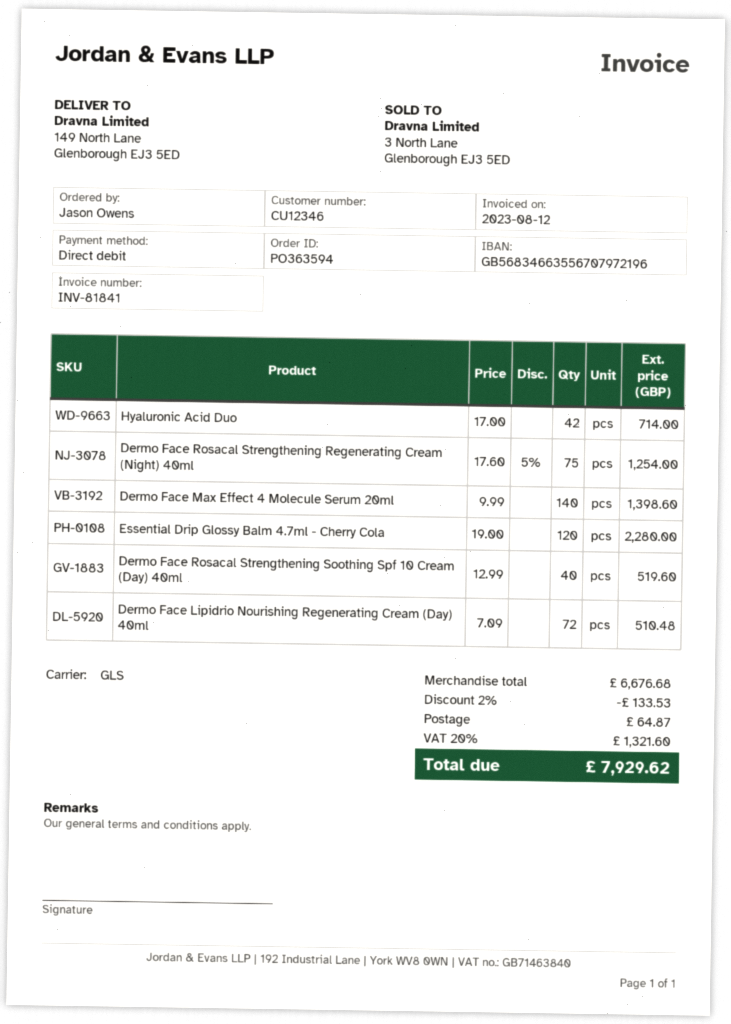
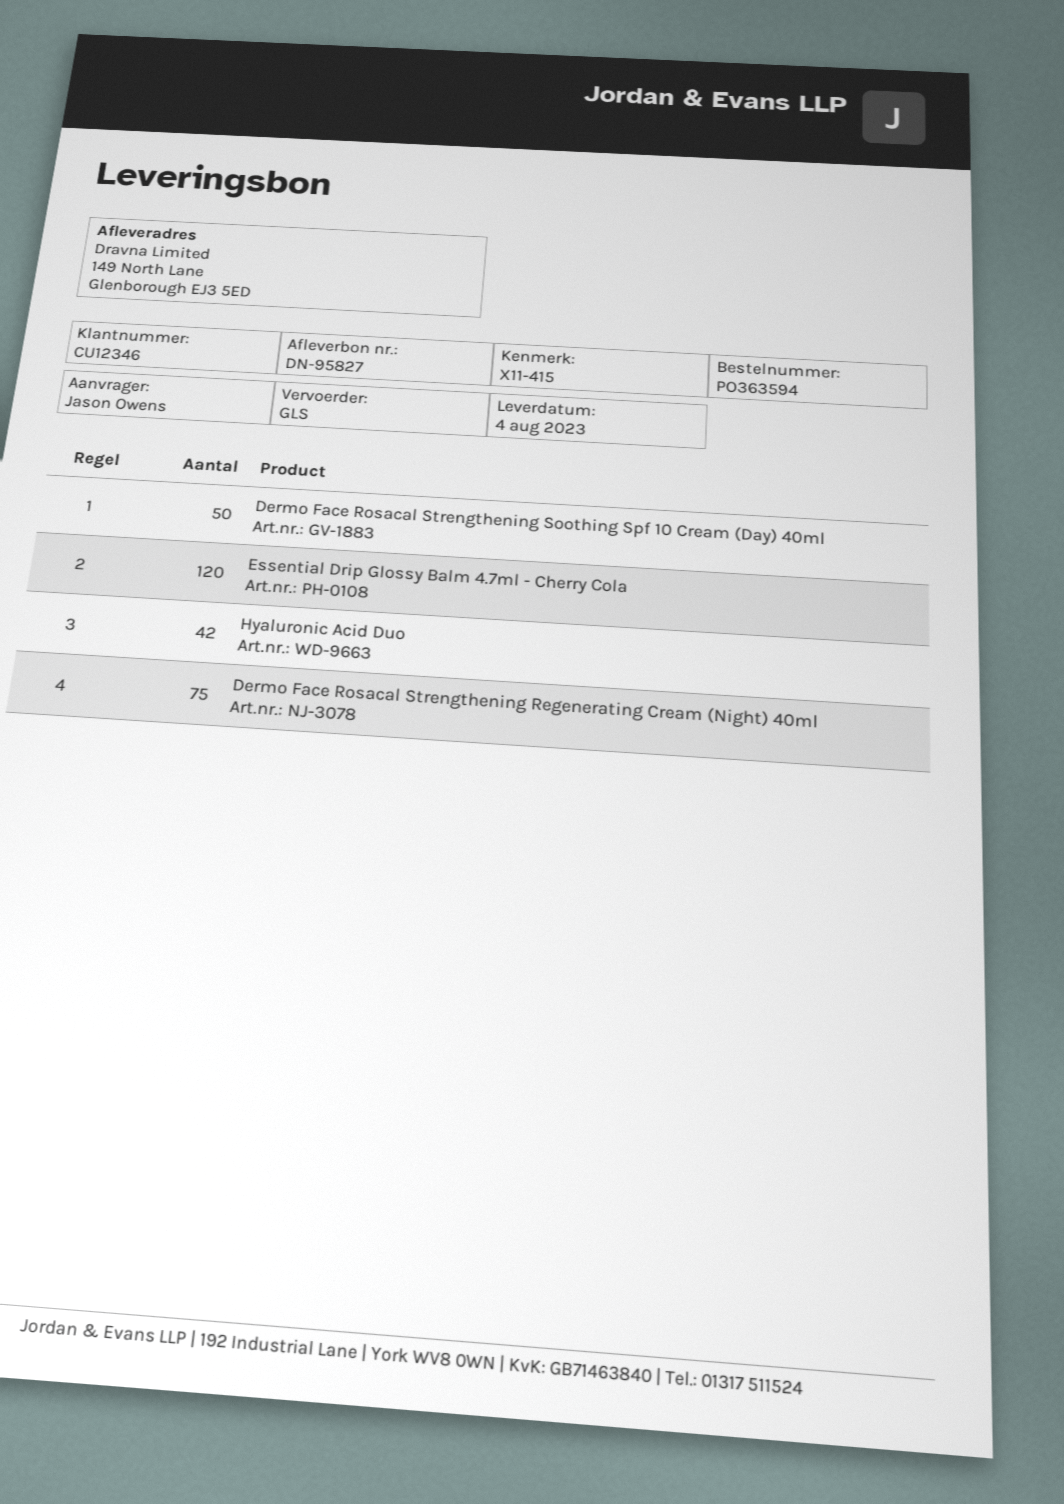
Dermo Face Max Effect 4 Molecule Serum 20ml: 140 -> none
Dermo Face Rosacal Strengthening Soothing Spf 10 Cream (Day) 40ml: 40 -> 50
Dermo Face Lipidrio Nourishing Regenerating Cream (Day) 40ml: 72 -> none

